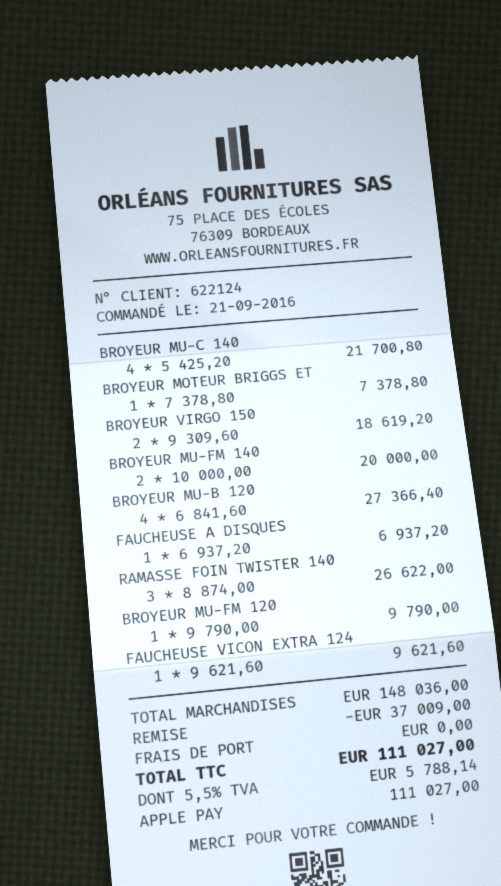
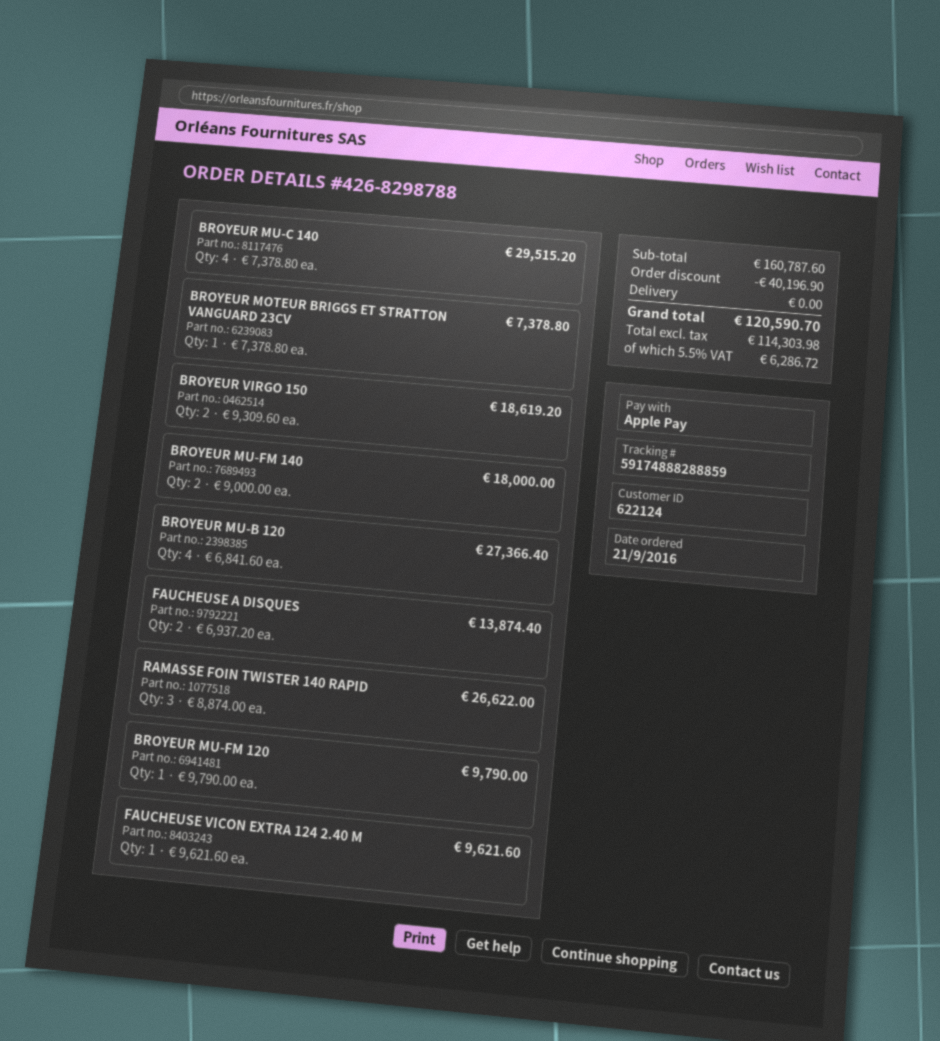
BROYEUR MU-C 140: 4 x 5425.20 = 21700.80 -> 4 x 7378.80 = 29515.20
BROYEUR MU-FM 140: 2 x 10000.00 = 20000.00 -> 2 x 9000.00 = 18000.00
FAUCHEUSE A DISQUES: 1 x 6937.20 = 6937.20 -> 2 x 6937.20 = 13874.40
subtotal: 148036.00 -> 160787.60
discount: 37009.00 -> 40196.90
tax: 5.5% = 5788.14 -> 5.5% = 6286.72
total: 111027.00 -> 120590.70

